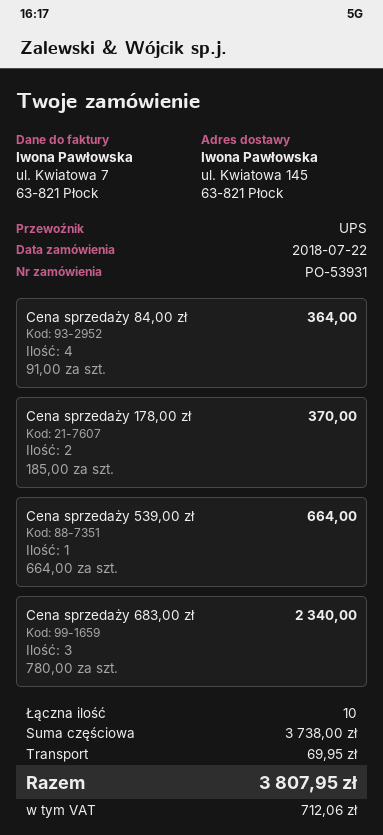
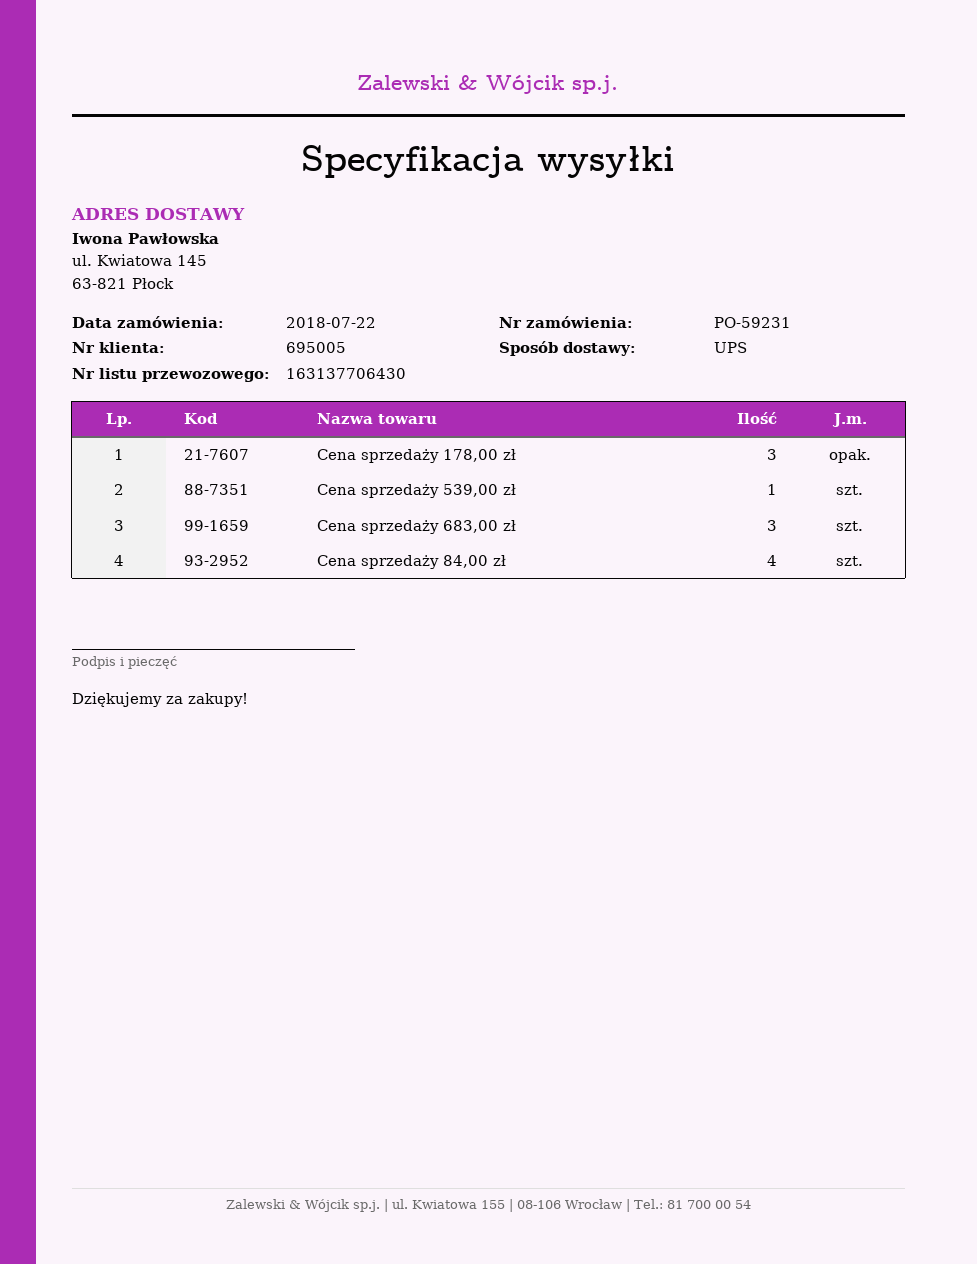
order number: PO-53931 -> PO-59231
Cena sprzedaży 178,00 zł: 2 -> 3

